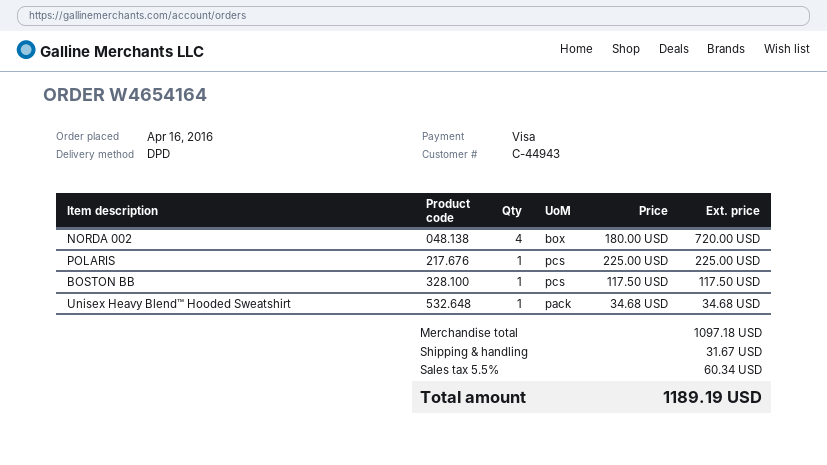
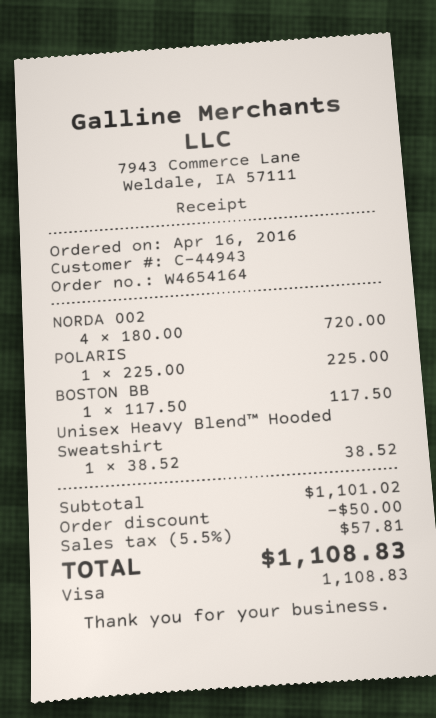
Unisex Heavy Blend™ Hooded Sweatshirt: 1 x 34.68 = 34.68 -> 1 x 38.52 = 38.52
subtotal: 1097.18 -> 1101.02
discount: none -> 50.00
shipping: 31.67 -> none
tax: 5.5% = 60.34 -> 5.5% = 57.81
total: 1189.19 -> 1108.83

